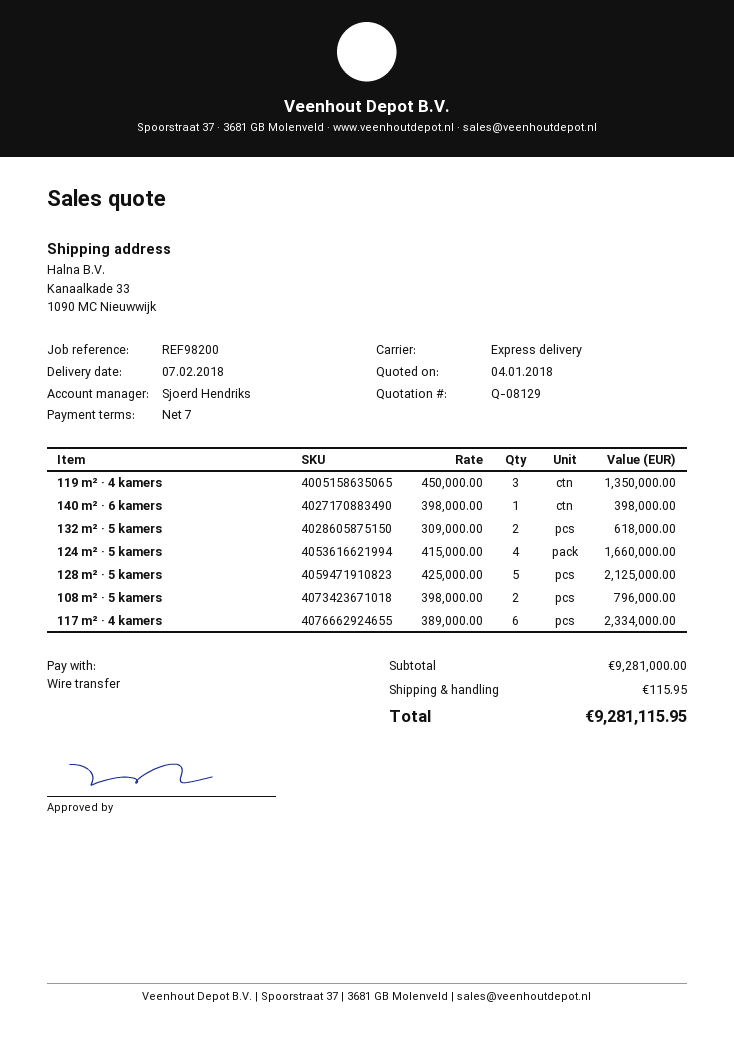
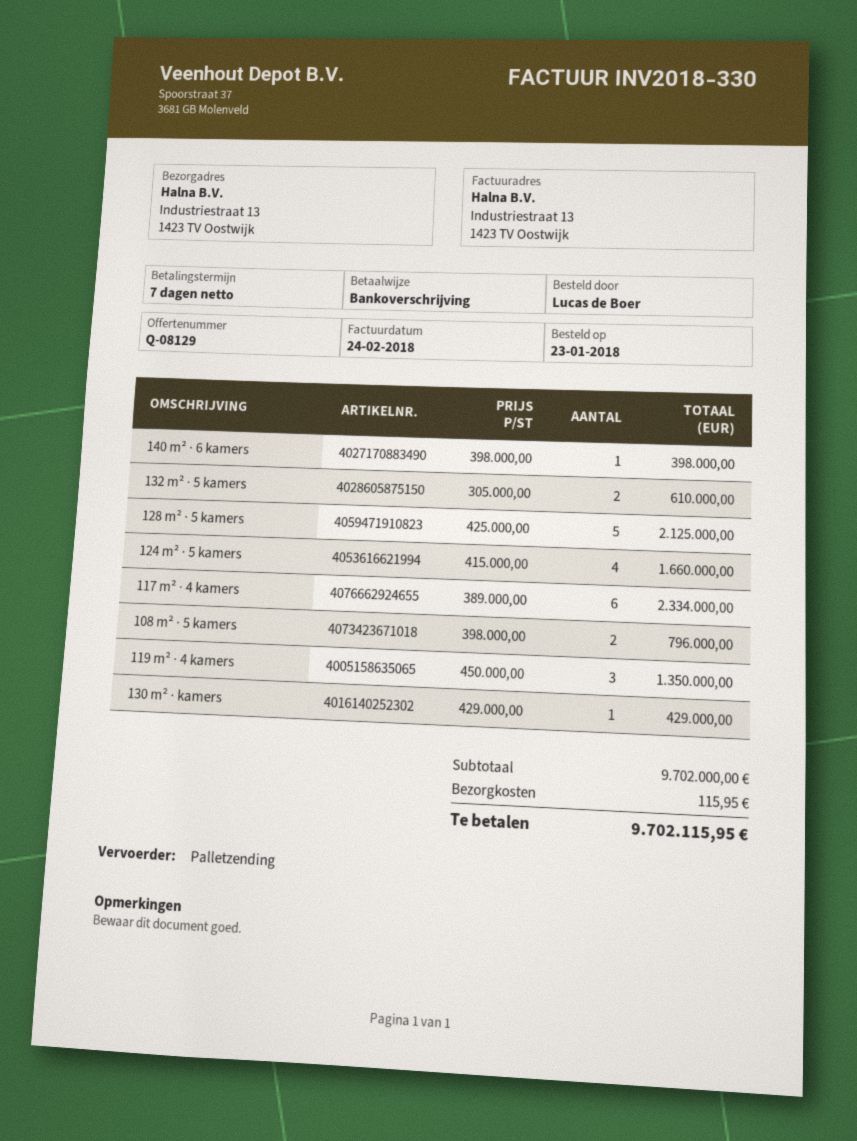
shipping method: express -> pallet freight
ship to: Kanaalkade 33, 1090 MC Nieuwwijk -> Industriestraat 13, 1423 TV Oostwijk
132 m² · 5 kamers: 2 x 309000.00 = 618000.00 -> 2 x 305000.00 = 610000.00
130 m² · kamers: none -> 1 x 429000.00 = 429000.00
subtotal: 9281000.00 -> 9702000.00
total: 9281115.95 -> 9702115.95

